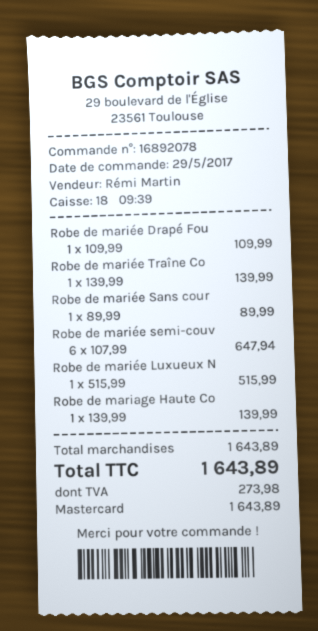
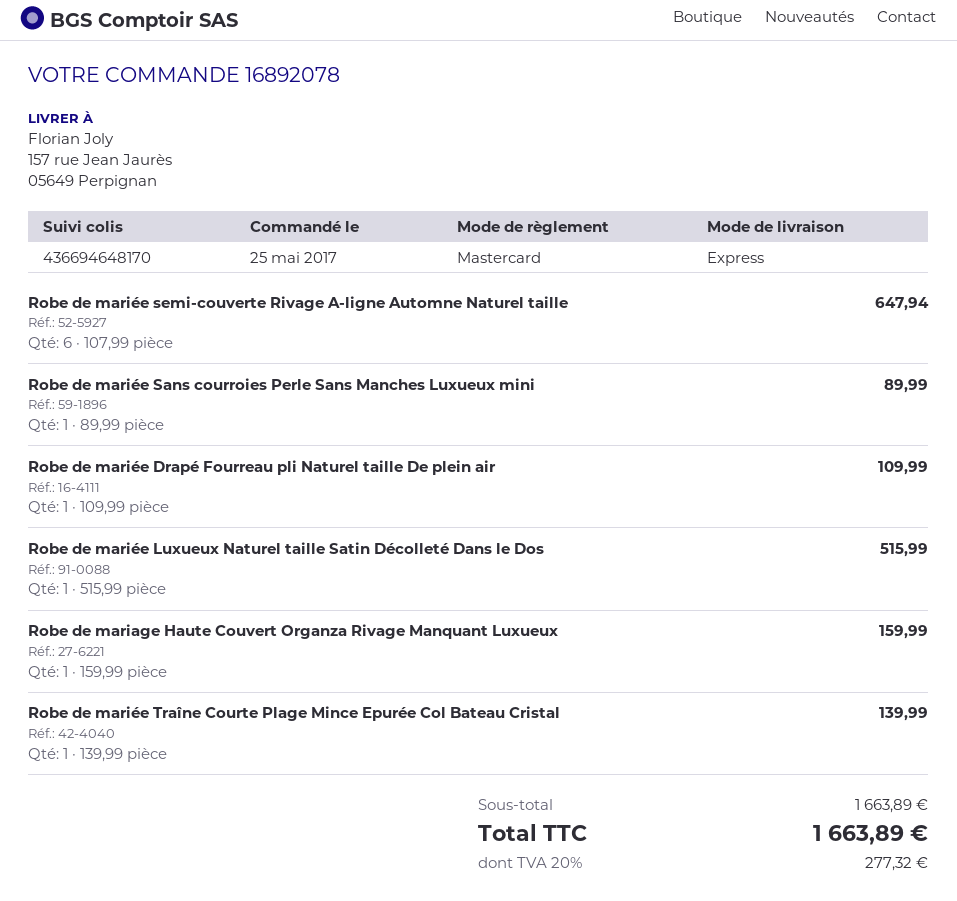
order date: 2017-05-29 -> 2017-05-25
Robe de mariage Haute Co: 1 x 139.99 = 139.99 -> 1 x 159.99 = 159.99
subtotal: 1643.89 -> 1663.89
tax: 273.98 -> 277.32
total: 1643.89 -> 1663.89

